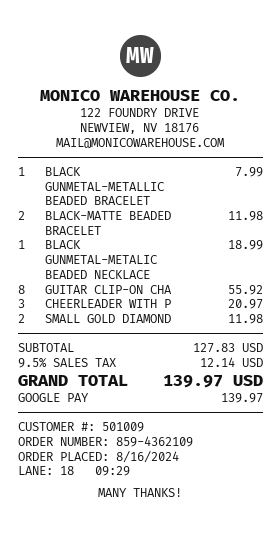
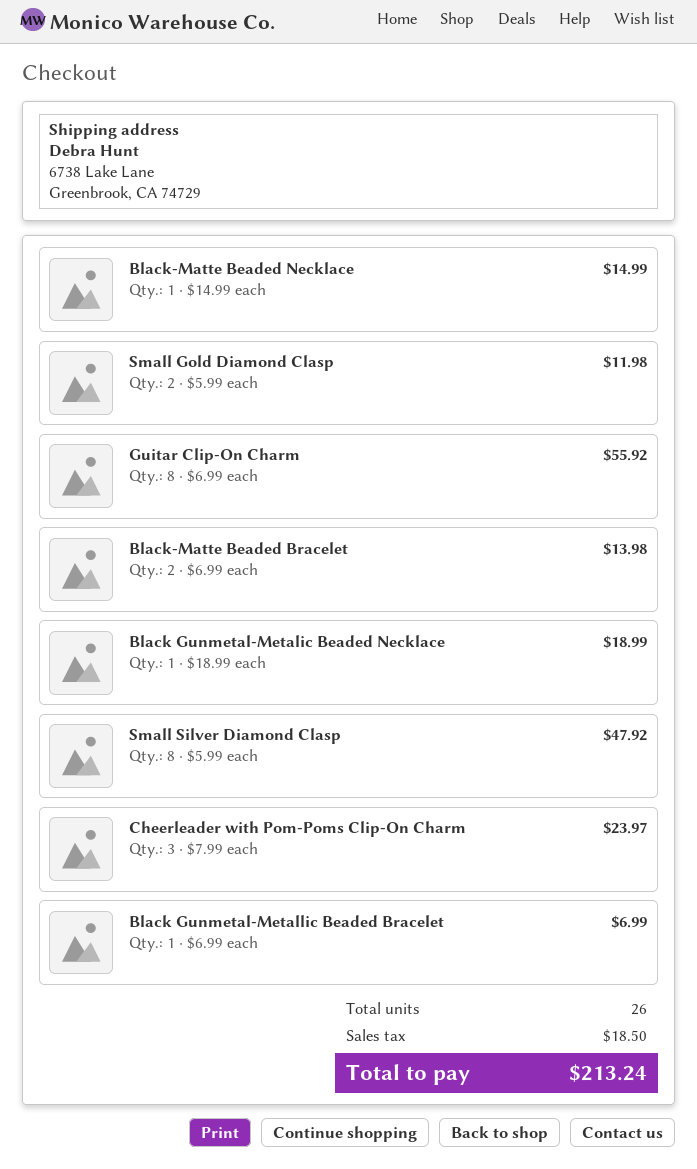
BLACK GUNMETAL-METALLIC BEADED BRACELET: 1 for 7.99 -> 1 for 6.99
BLACK-MATTE BEADED BRACELET: 2 for 11.98 -> 2 for 13.98
CHEERLEADER WITH P: 3 for 20.97 -> 3 for 23.97
Black-Matte Beaded Necklace: none -> 1 for 14.99
Small Silver Diamond Clasp: none -> 8 for 47.92
tax: 12.14 -> 18.50
total: 139.97 -> 213.24

